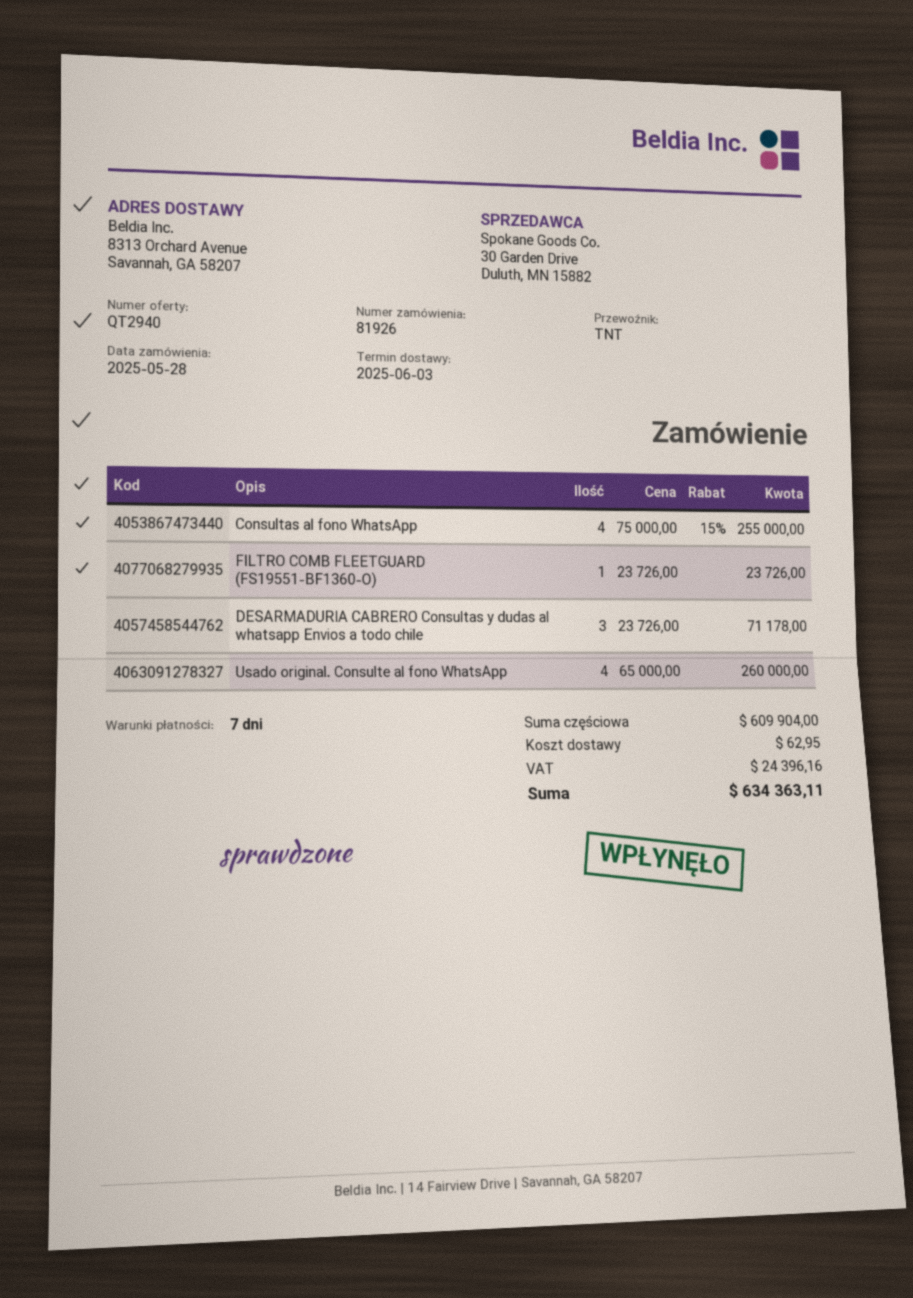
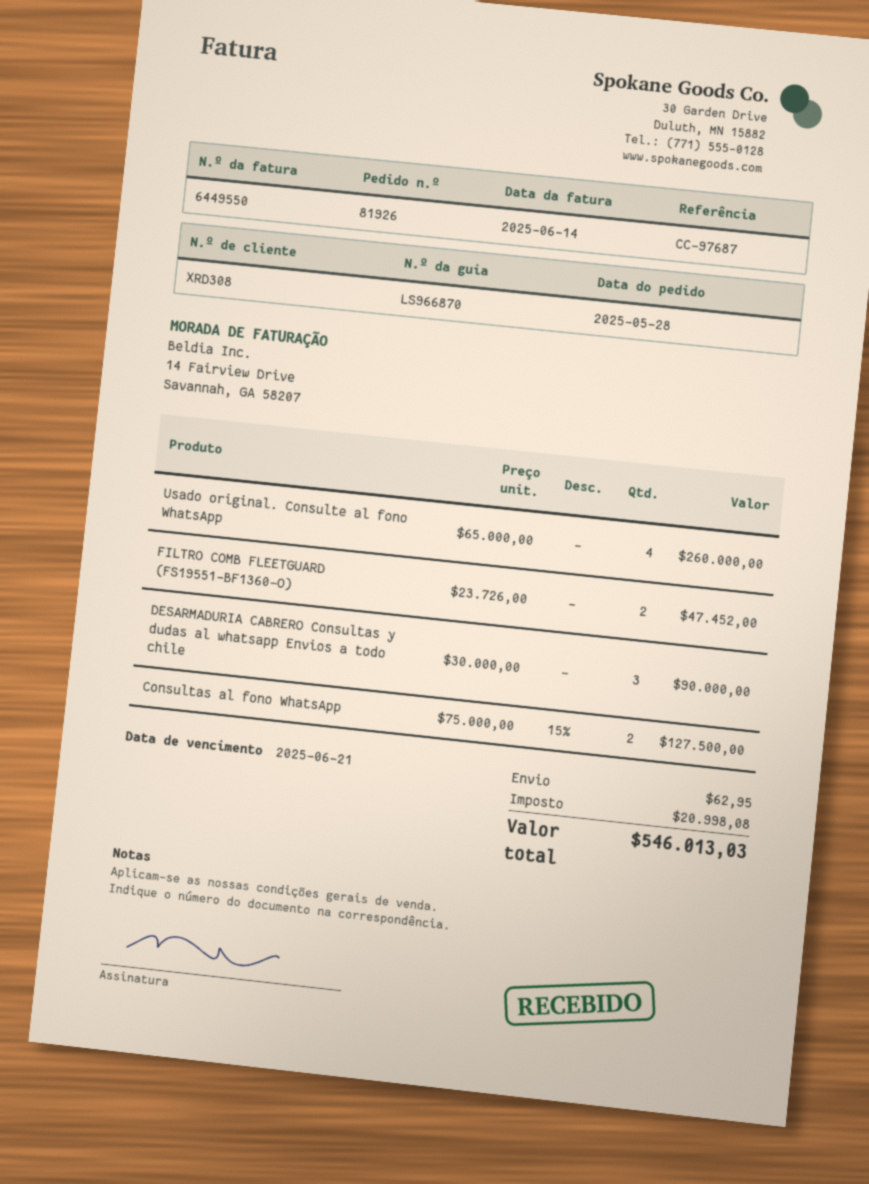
Consultas al fono WhatsApp: 4 x 75000.00 - 15% = 255000.00 -> 2 x 75000.00 - 15% = 127500.00
FILTRO COMB FLEETGUARD (FS19551-BF1360-O): 1 x 23726.00 = 23726.00 -> 2 x 23726.00 = 47452.00
DESARMADURIA CABRERO Consultas y dudas al whatsapp Envios a todo chile: 3 x 23726.00 = 71178.00 -> 3 x 30000.00 = 90000.00
tax: 24396.16 -> 20998.08
total: 634363.11 -> 546013.03

